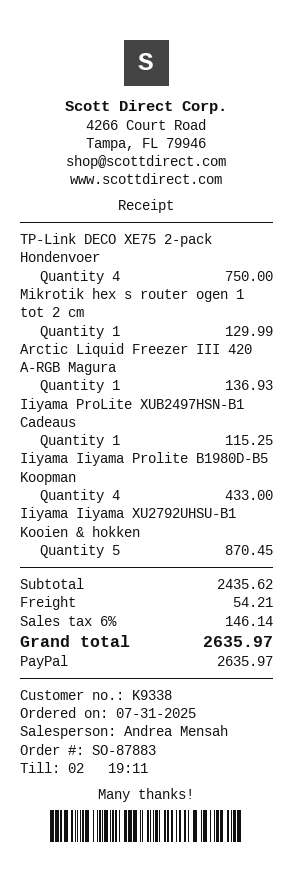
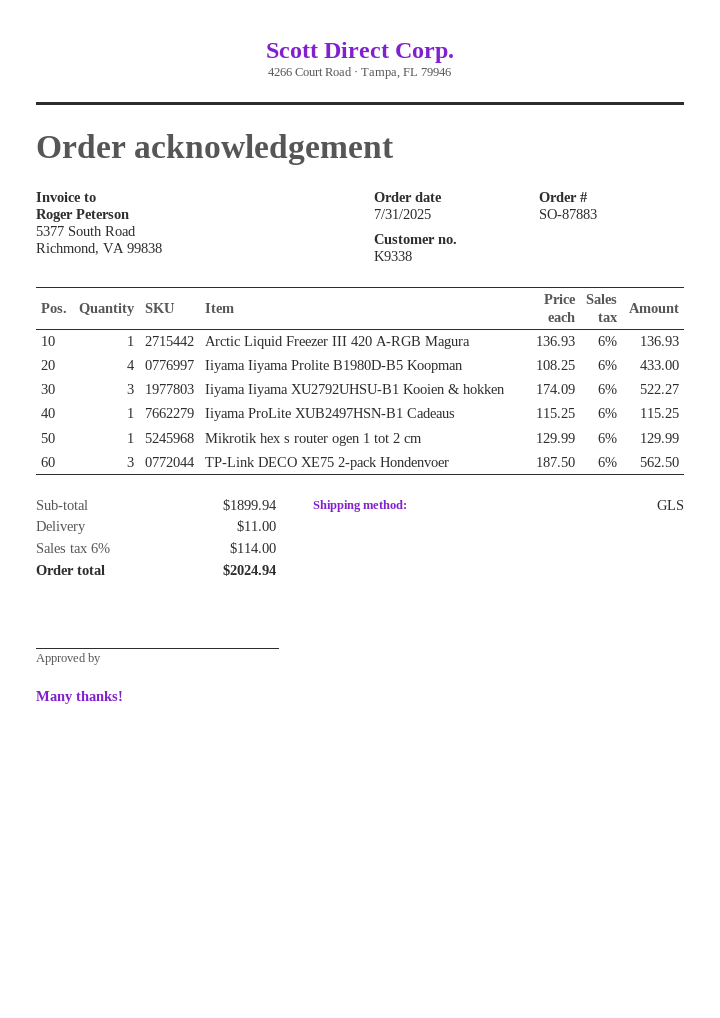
TP-Link DECO XE75 2-pack Hondenvoer: 4 for 750.00 -> 3 for 562.50
Iiyama Iiyama XU2792UHSU-B1 Kooien & hokken: 5 for 870.45 -> 3 for 522.27
subtotal: 2435.62 -> 1899.94
shipping: 54.21 -> 11.00
tax: 6% = 146.14 -> 6% = 114.00
total: 2635.97 -> 2024.94

